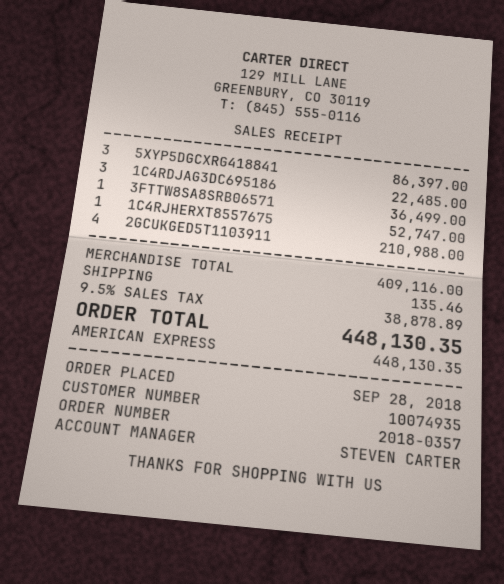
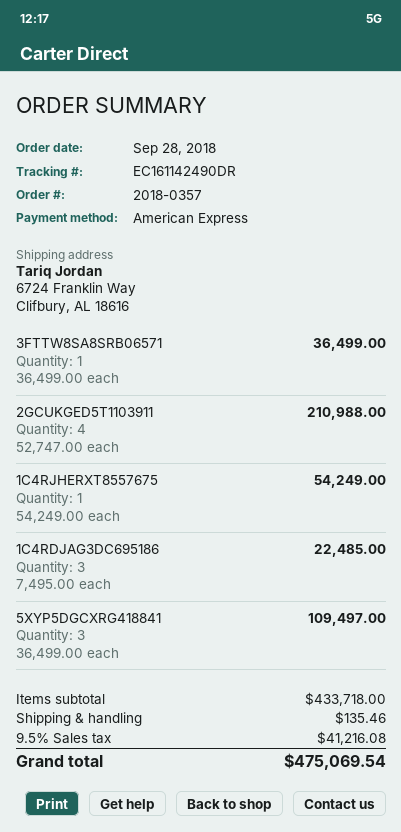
5XYP5DGCXRG418841: 3 for 86397.00 -> 3 for 109497.00
1C4RJHERXT8557675: 1 for 52747.00 -> 1 for 54249.00
subtotal: 409116.00 -> 433718.00
tax: 9.5% = 38878.89 -> 9.5% = 41216.08
total: 448130.35 -> 475069.54

